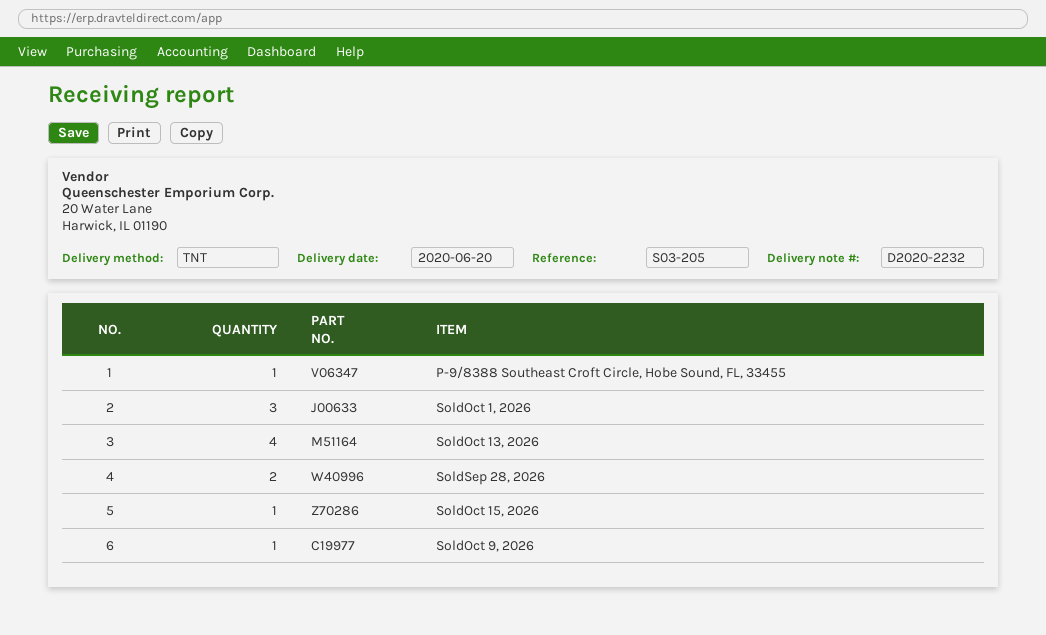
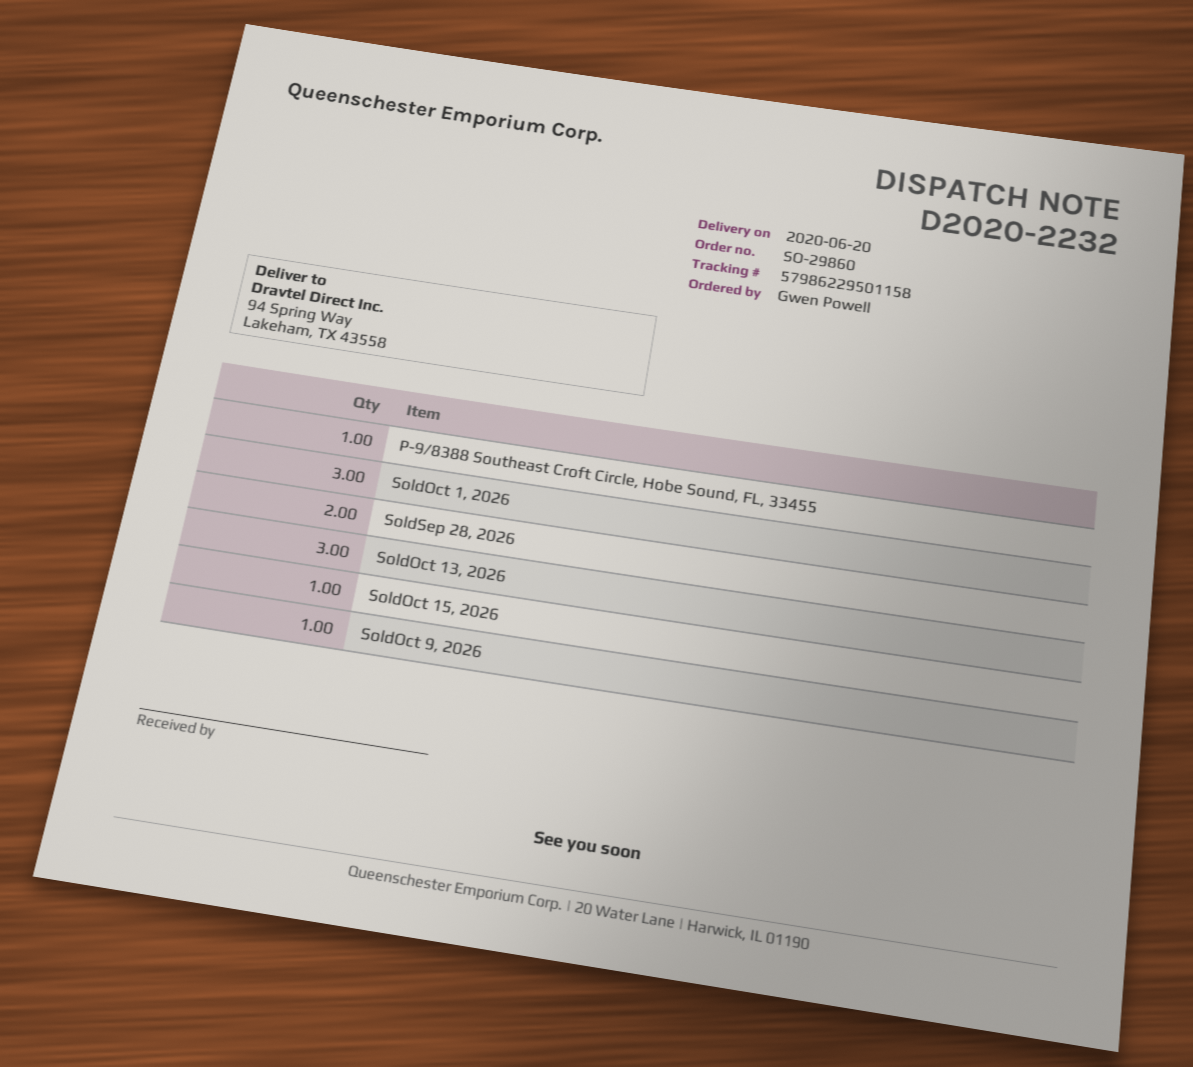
SoldOct 13, 2026: 4 -> 3

